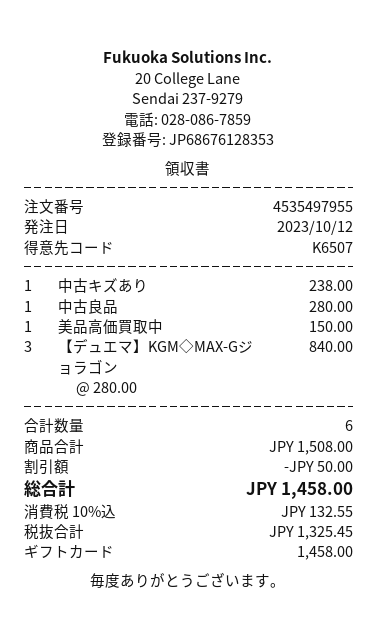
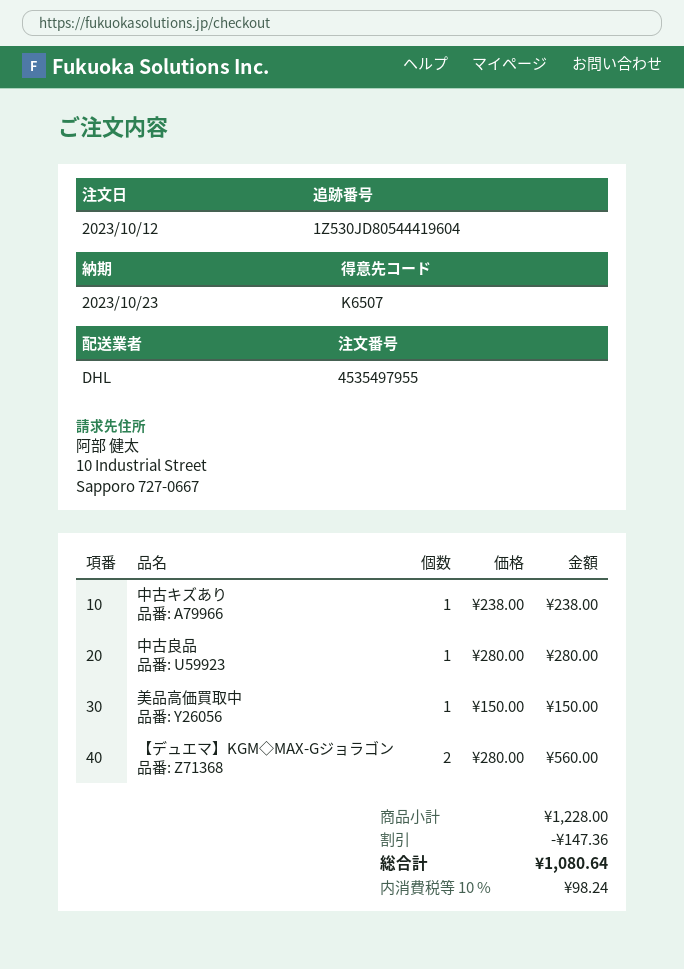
【デュエマ】KGM◇MAX-Gジョラゴン: 3 x 280.00 = 840.00 -> 2 x 280.00 = 560.00
subtotal: 1508.00 -> 1228.00
discount: 50.00 -> 147.36
tax: 10% = 132.55 -> 10% = 98.24
total: 1458.00 -> 1080.64

